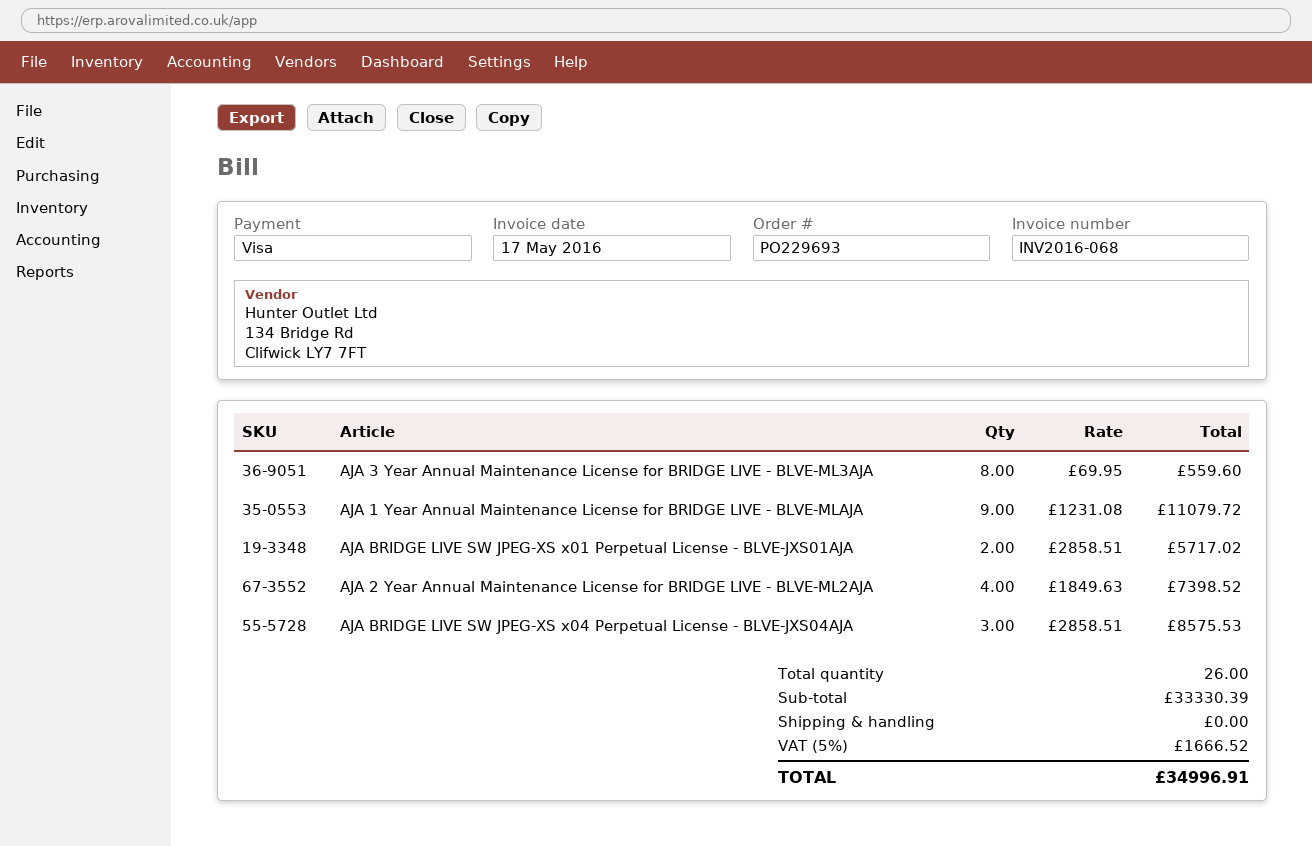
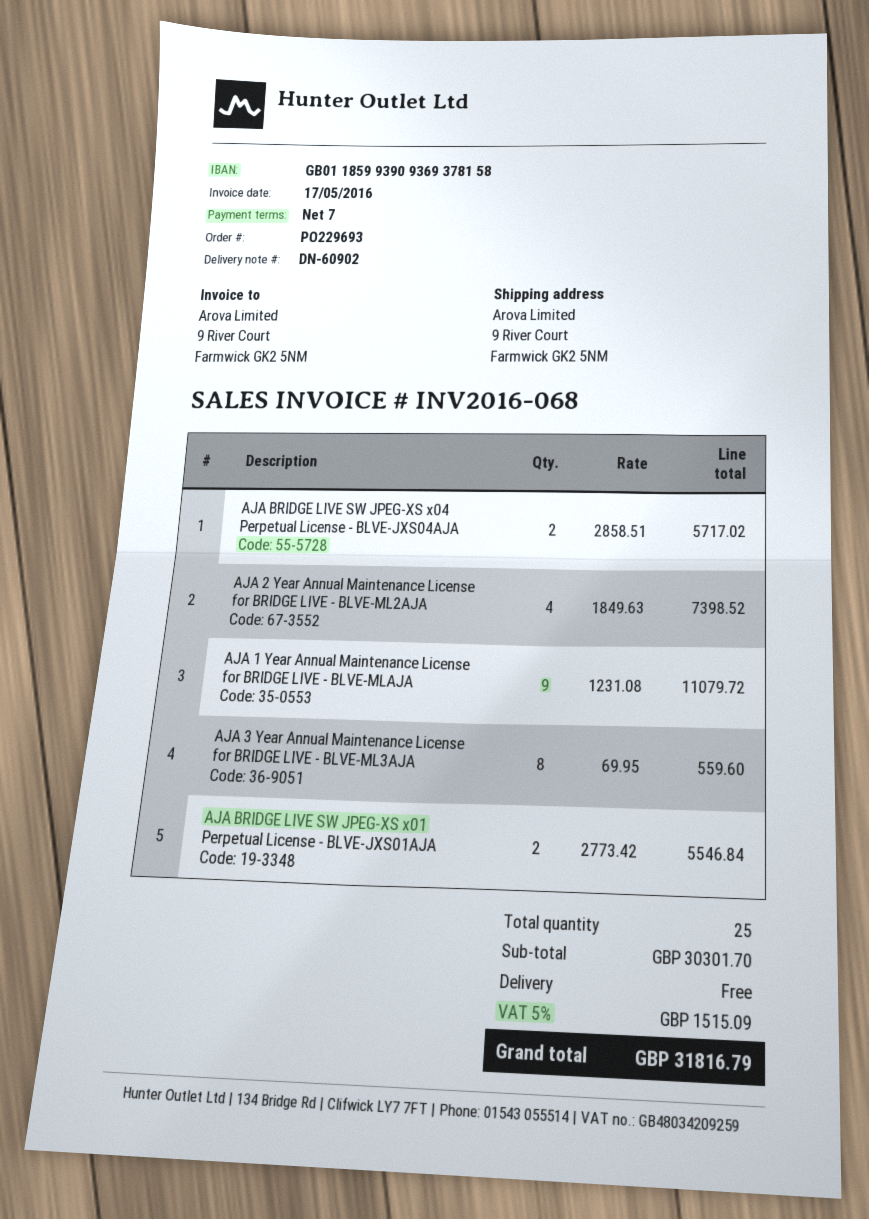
AJA BRIDGE LIVE SW JPEG-XS x01 Perpetual License - BLVE-JXS01AJA: 2 x 2858.51 = 5717.02 -> 2 x 2773.42 = 5546.84
AJA BRIDGE LIVE SW JPEG-XS x04 Perpetual License - BLVE-JXS04AJA: 3 x 2858.51 = 8575.53 -> 2 x 2858.51 = 5717.02
total quantity: 26 -> 25
subtotal: 33330.39 -> 30301.70
tax: 5% = 1666.52 -> 5% = 1515.09
total: 34996.91 -> 31816.79

